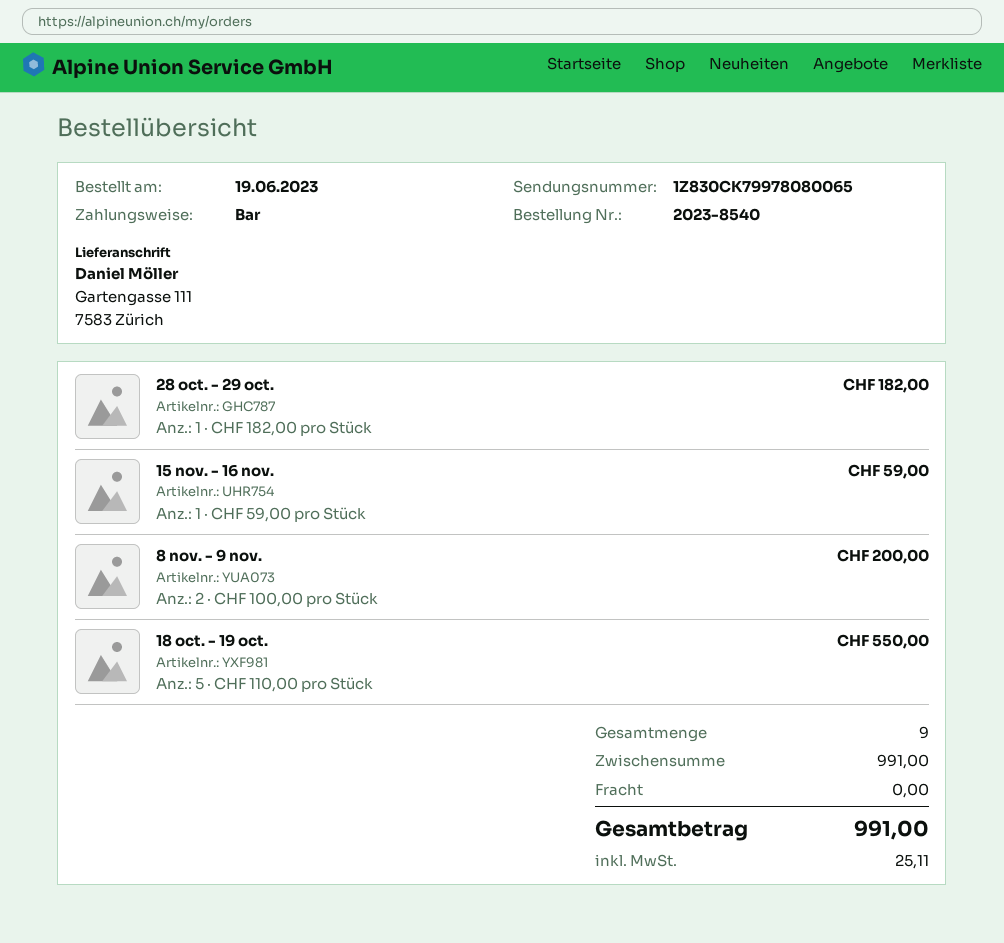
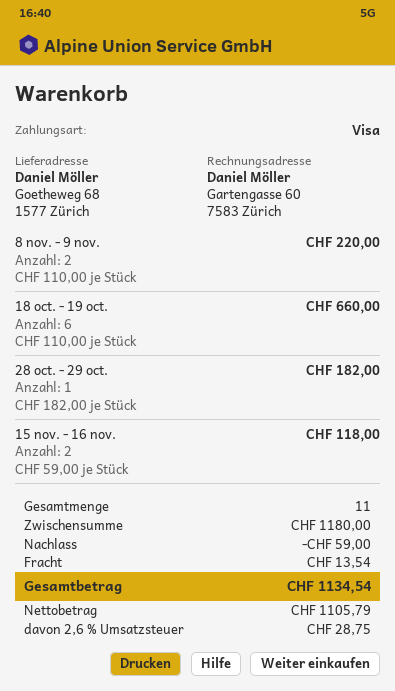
payment method: cash -> Visa
ship to: Gartengasse 111, 7583 Zürich -> Goetheweg 68, 1577 Zürich
15 nov. - 16 nov.: 1 x 59.00 = 59.00 -> 2 x 59.00 = 118.00
8 nov. - 9 nov.: 2 x 100.00 = 200.00 -> 2 x 110.00 = 220.00
18 oct. - 19 oct.: 5 x 110.00 = 550.00 -> 6 x 110.00 = 660.00
total quantity: 9 -> 11
subtotal: 991.00 -> 1180.00
discount: none -> 59.00
shipping: 0.00 -> 13.54
tax: 25.11 -> 28.75
total: 991.00 -> 1134.54

